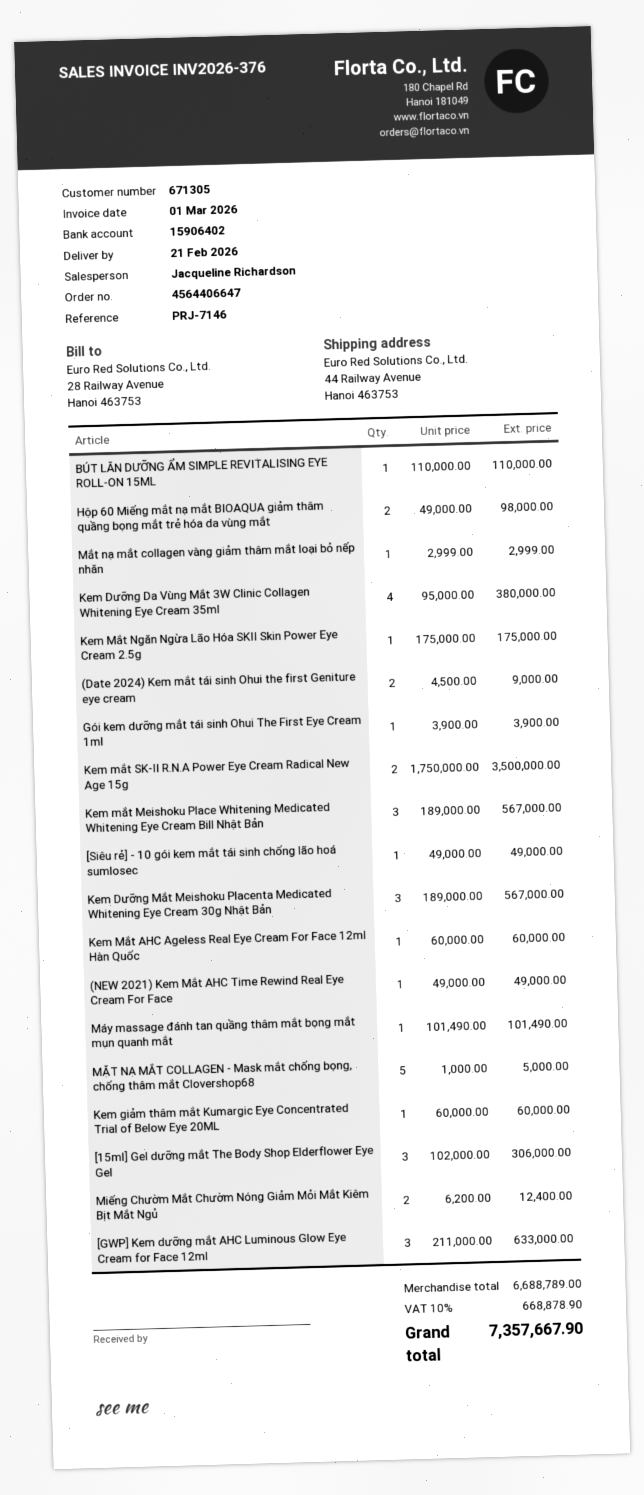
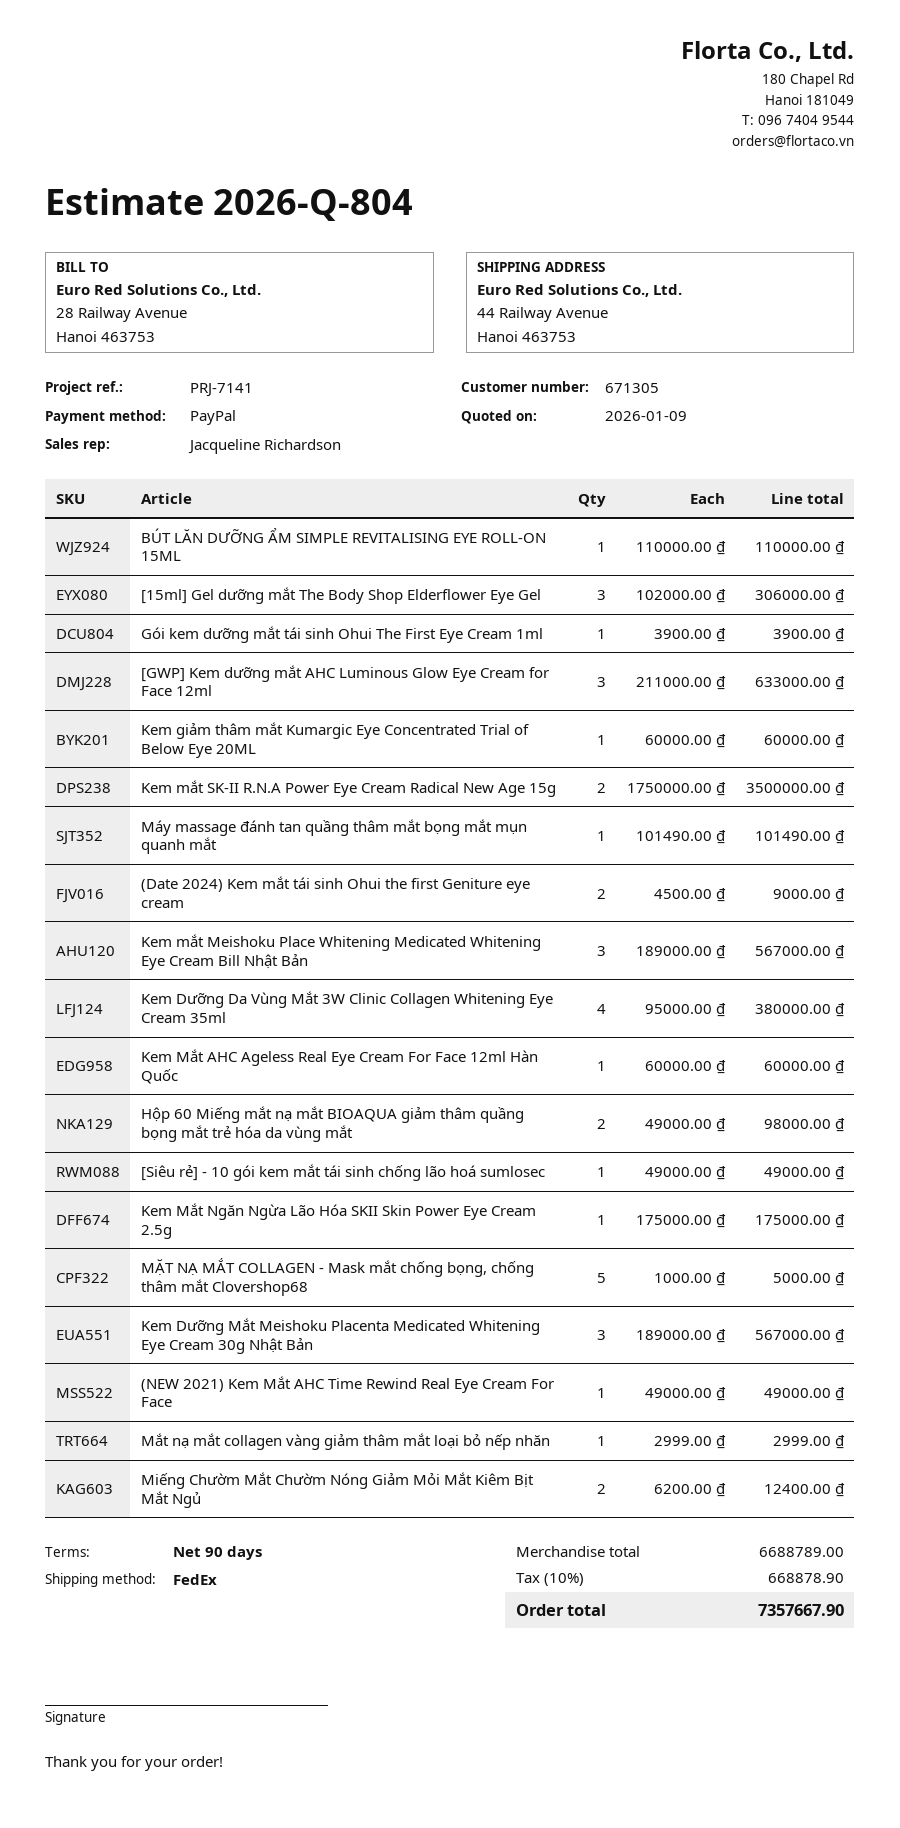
reference: PRJ-7146 -> PRJ-7141

